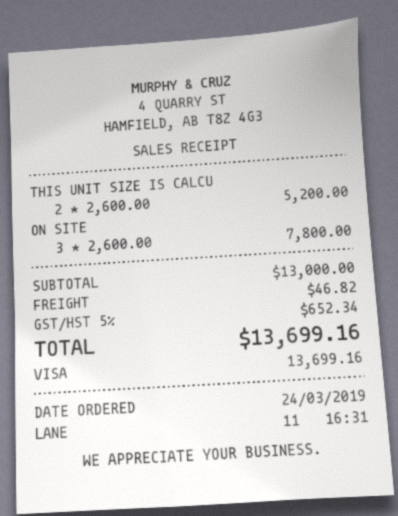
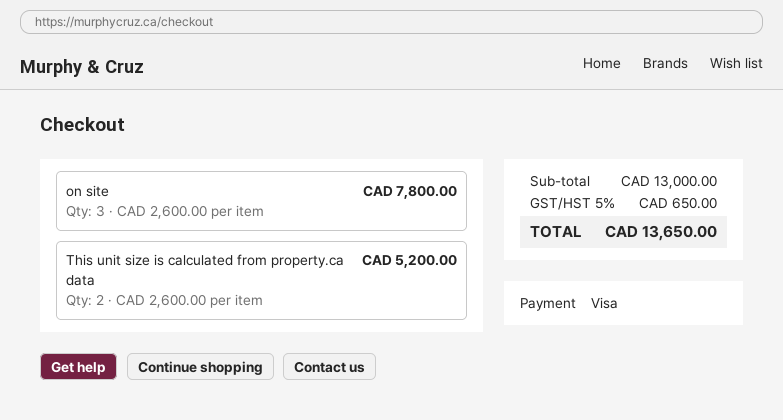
shipping: 46.82 -> none
tax: 5% = 652.34 -> 5% = 650.00
total: 13699.16 -> 13650.00

